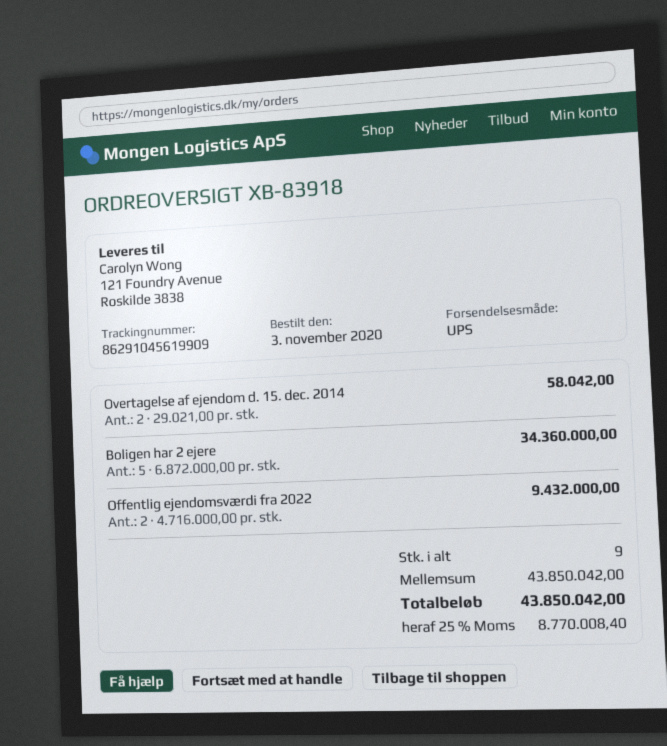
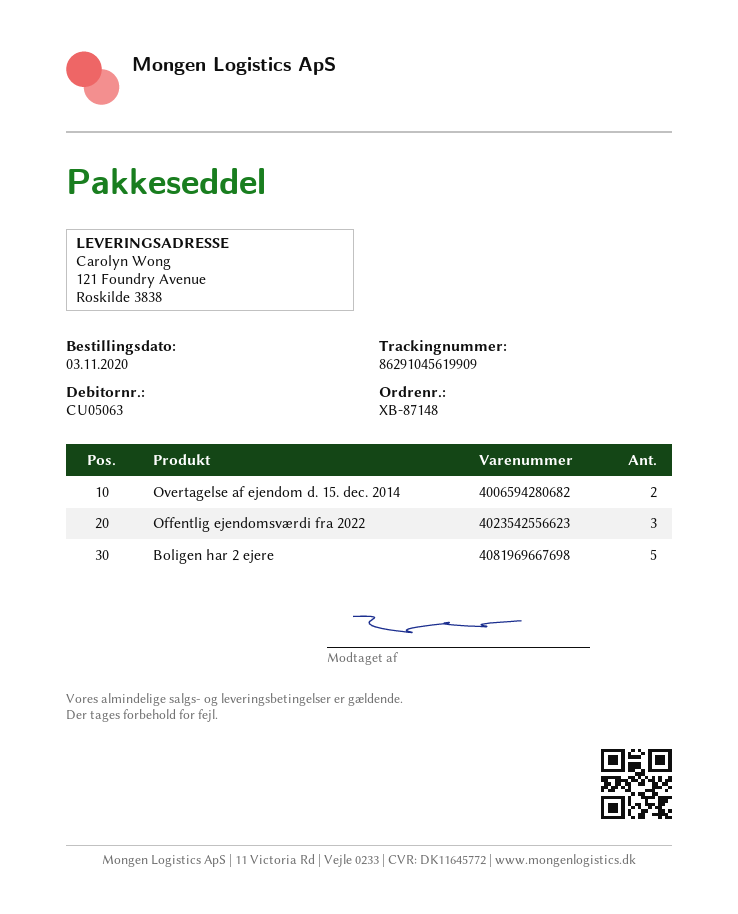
order number: XB-83918 -> XB-87148
Offentlig ejendomsværdi fra 2022: 2 -> 3

